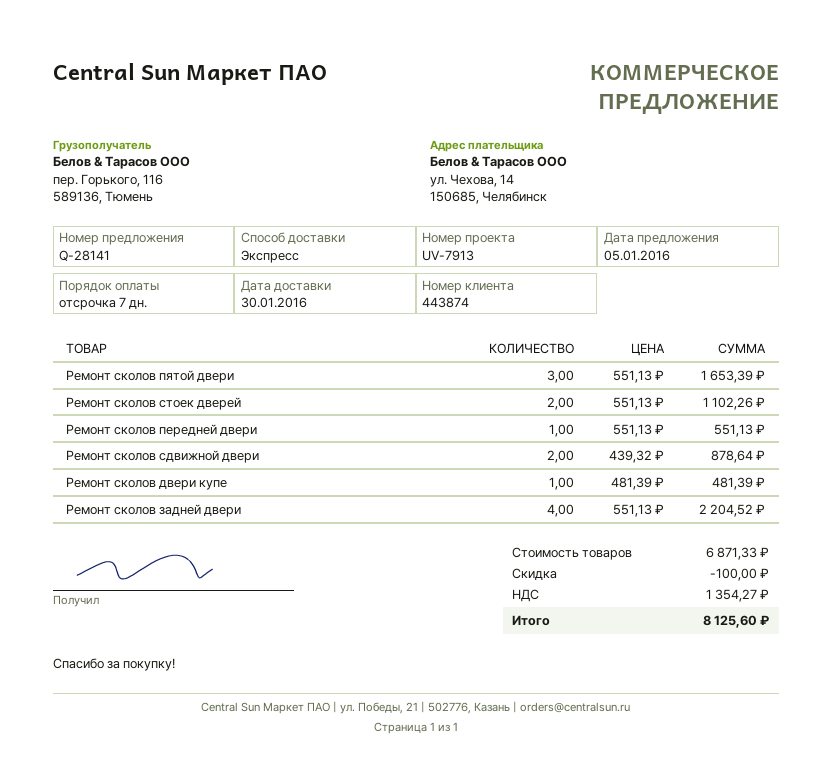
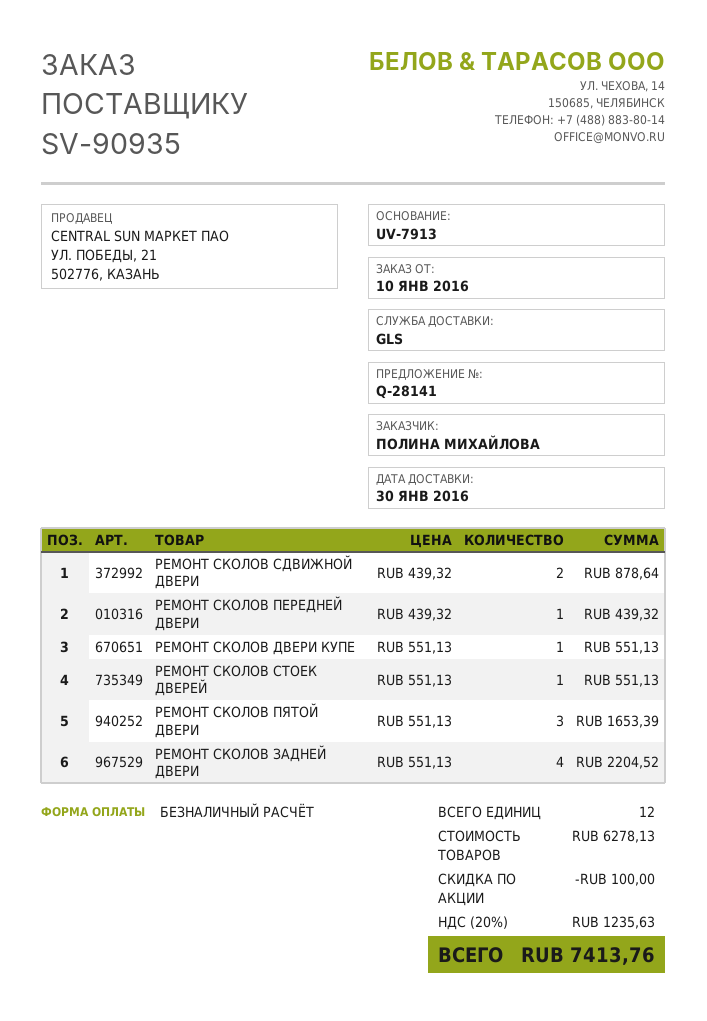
shipping method: express -> GLS
Ремонт сколов стоек дверей: 2 x 551.13 = 1102.26 -> 1 x 551.13 = 551.13
Ремонт сколов передней двери: 1 x 551.13 = 551.13 -> 1 x 439.32 = 439.32
Ремонт сколов двери купе: 1 x 481.39 = 481.39 -> 1 x 551.13 = 551.13
subtotal: 6871.33 -> 6278.13
tax: 1354.27 -> 1235.63
total: 8125.60 -> 7413.76

